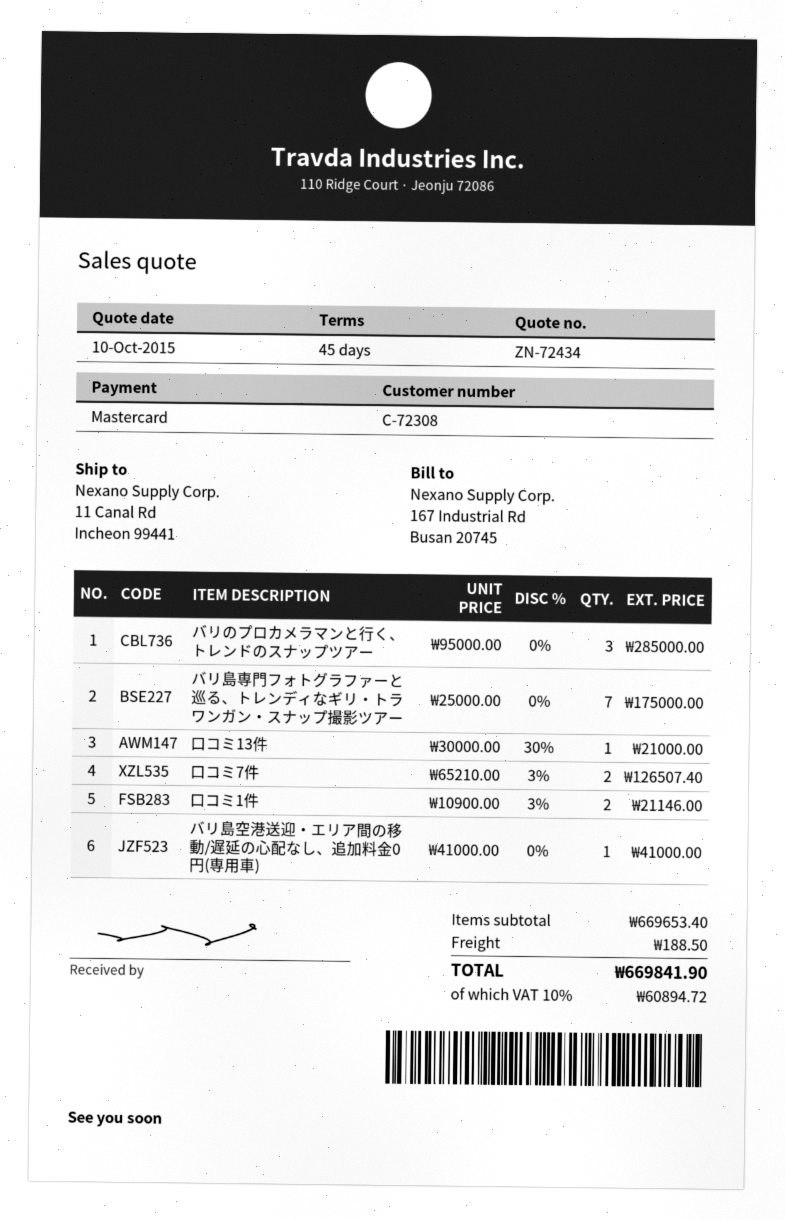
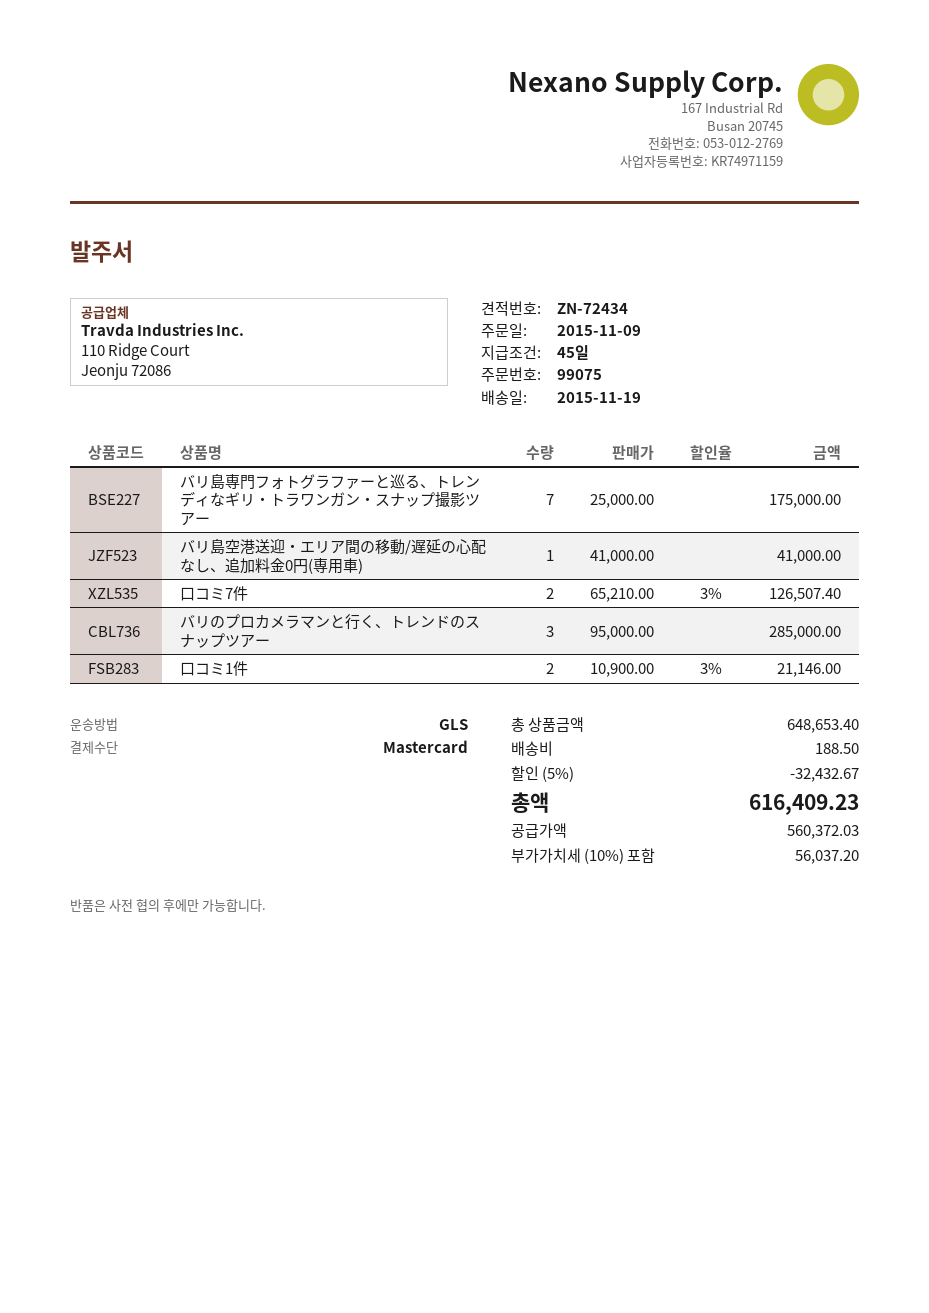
口コミ13件: 1 x 30000.00 - 30% = 21000.00 -> none
subtotal: 669653.40 -> 648653.40
discount: none -> 5% = 32432.67
tax: 10% = 60894.72 -> 10% = 56037.20
total: 669841.90 -> 616409.23

